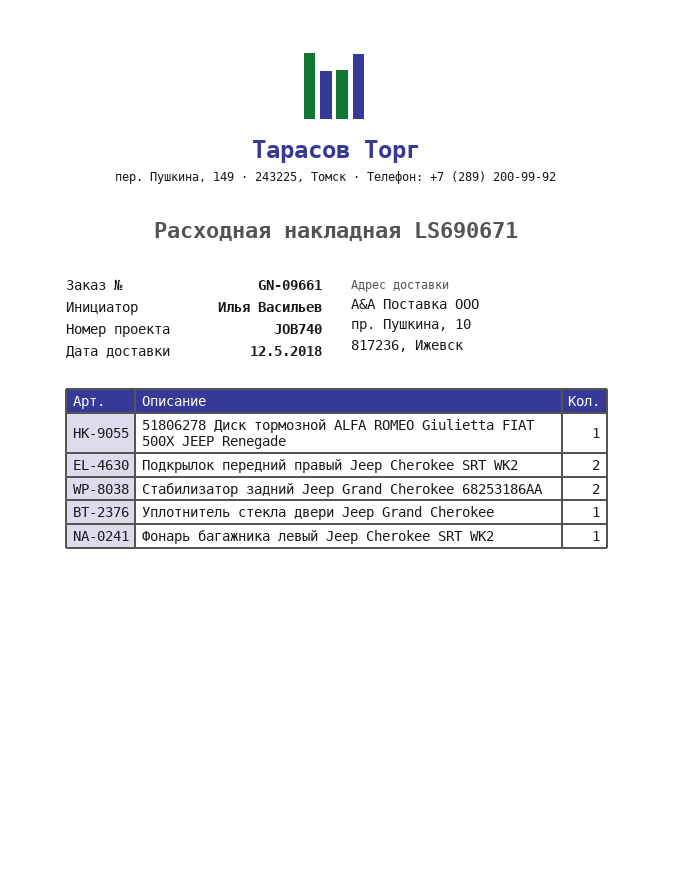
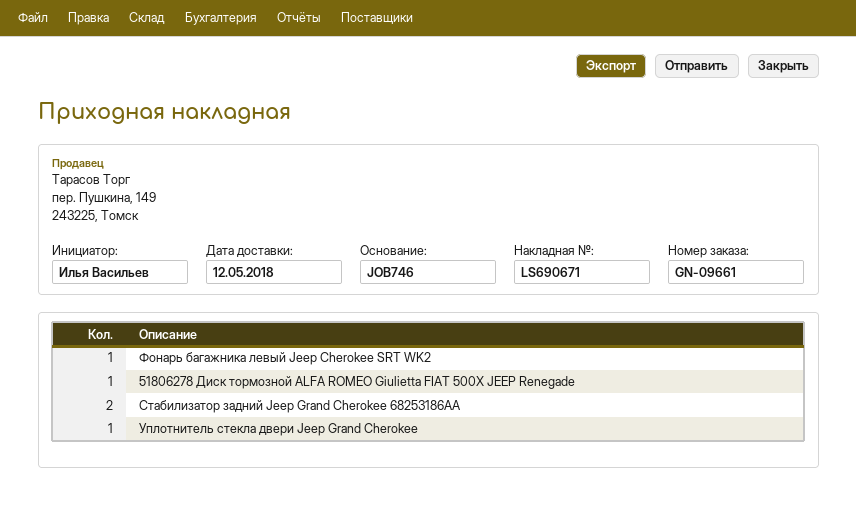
reference: JOB740 -> JOB746
Подкрылок передний правый Jeep Cherokee SRT WK2: 2 -> none

